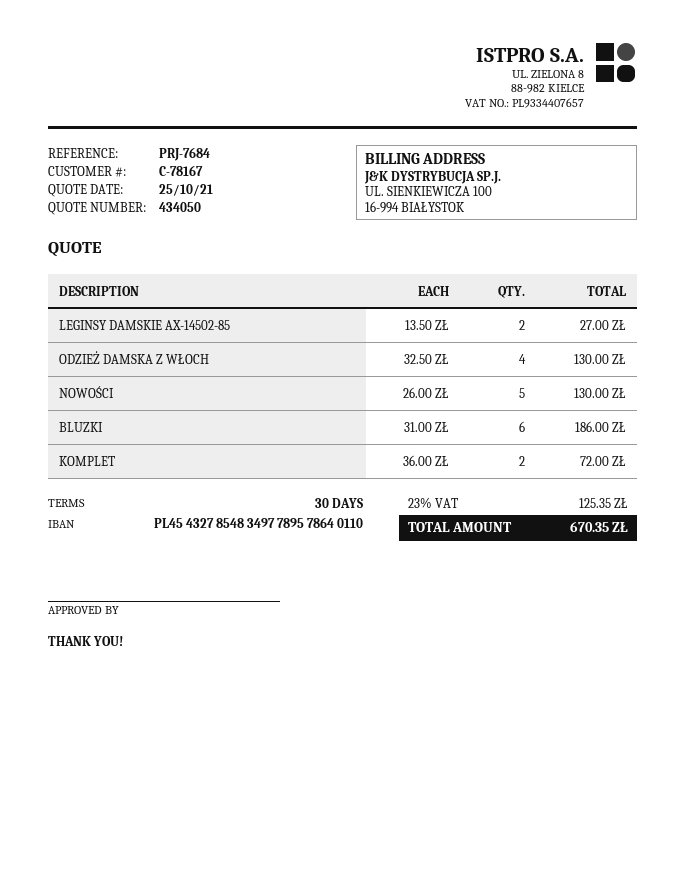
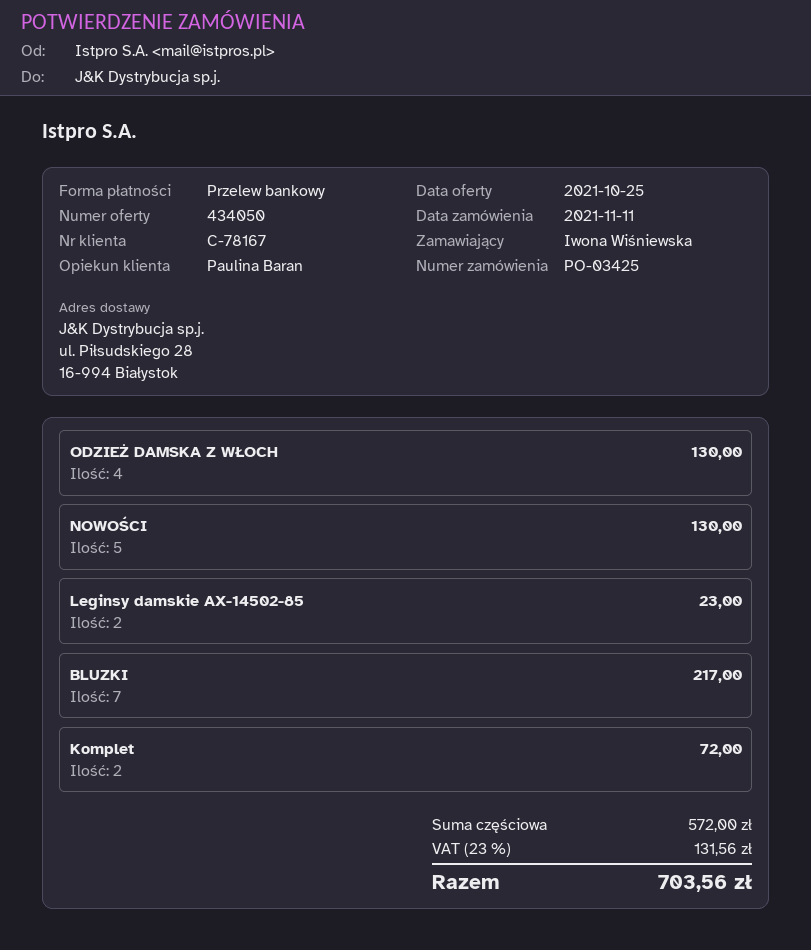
LEGINSY DAMSKIE AX-14502-85: 2 for 27.00 -> 2 for 23.00
BLUZKI: 6 for 186.00 -> 7 for 217.00
tax: 23% = 125.35 -> 23% = 131.56
total: 670.35 -> 703.56

